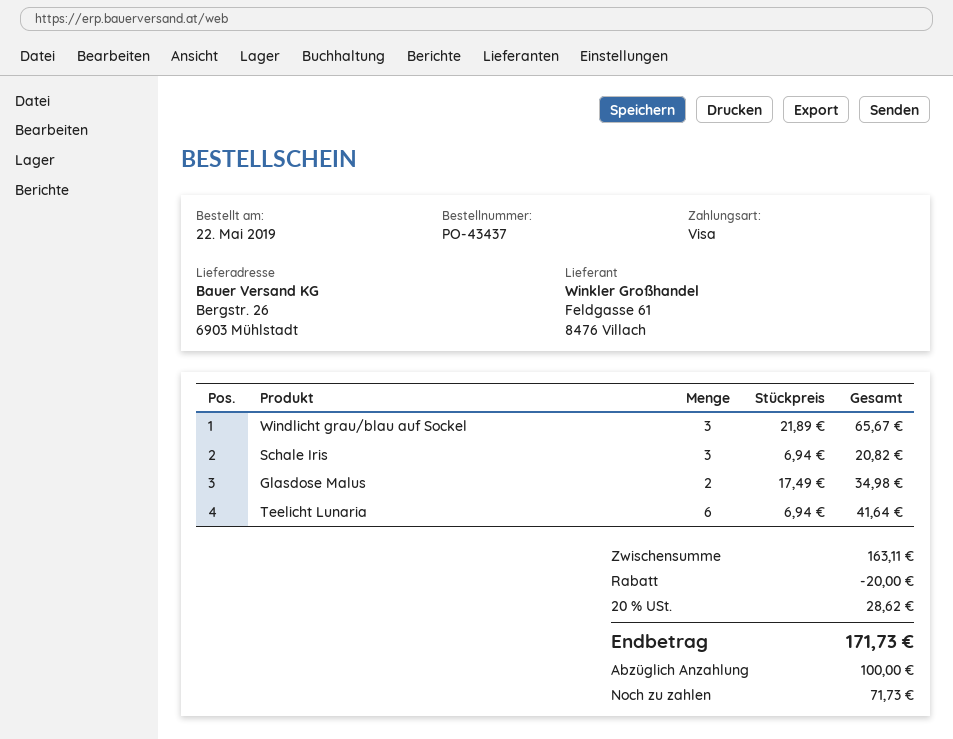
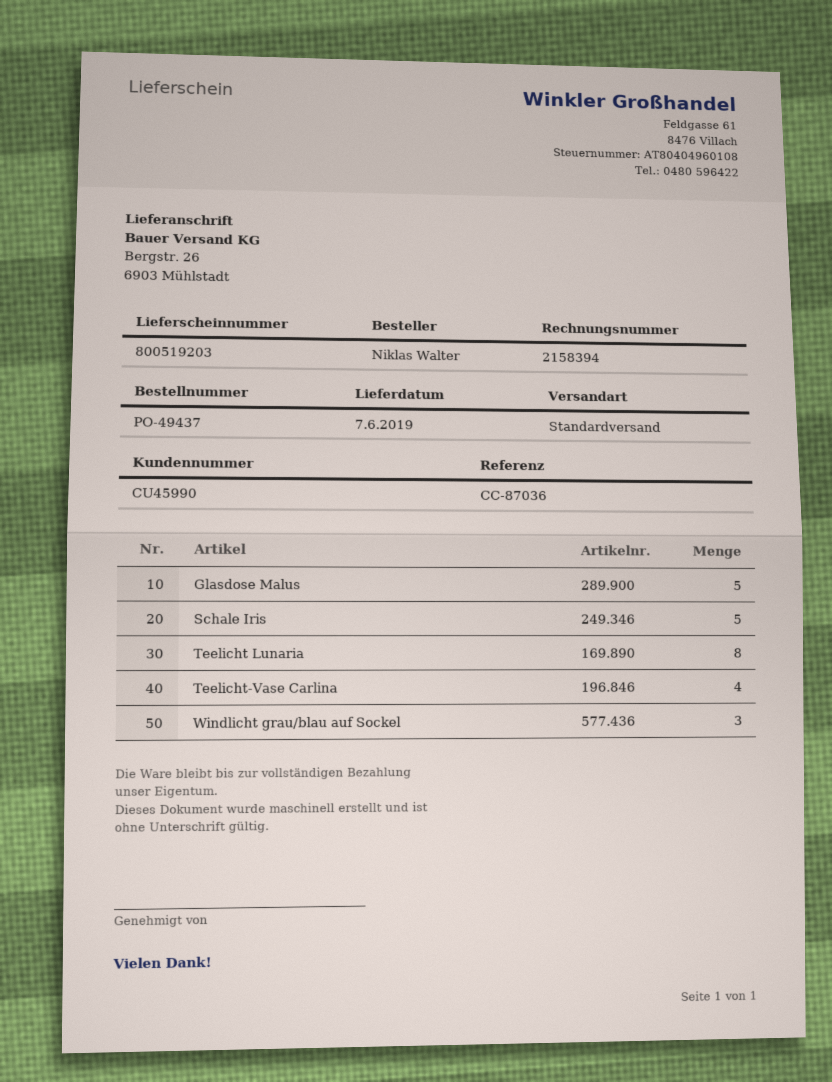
order number: PO-43437 -> PO-49437
Schale Iris: 3 -> 5
Glasdose Malus: 2 -> 5
Teelicht Lunaria: 6 -> 8
Teelicht-Vase Carlina: none -> 4

